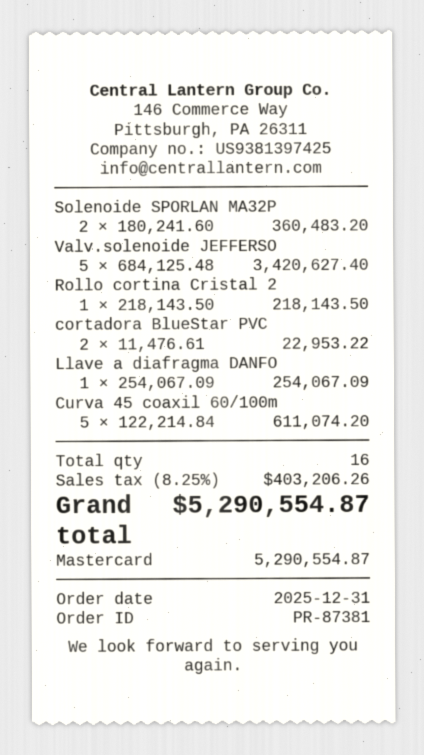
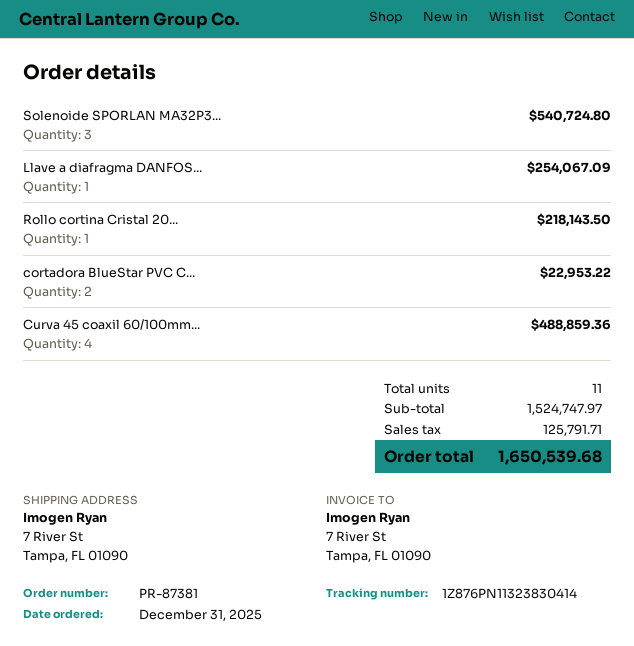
Solenoide SPORLAN MA32P: 2 for 360483.20 -> 3 for 540724.80
Valv.solenoide JEFFERSO: 5 for 3420627.40 -> none
Curva 45 coaxil 60/100m: 5 for 611074.20 -> 4 for 488859.36
total quantity: 16 -> 11
tax: 403206.26 -> 125791.71
total: 5290554.87 -> 1650539.68

